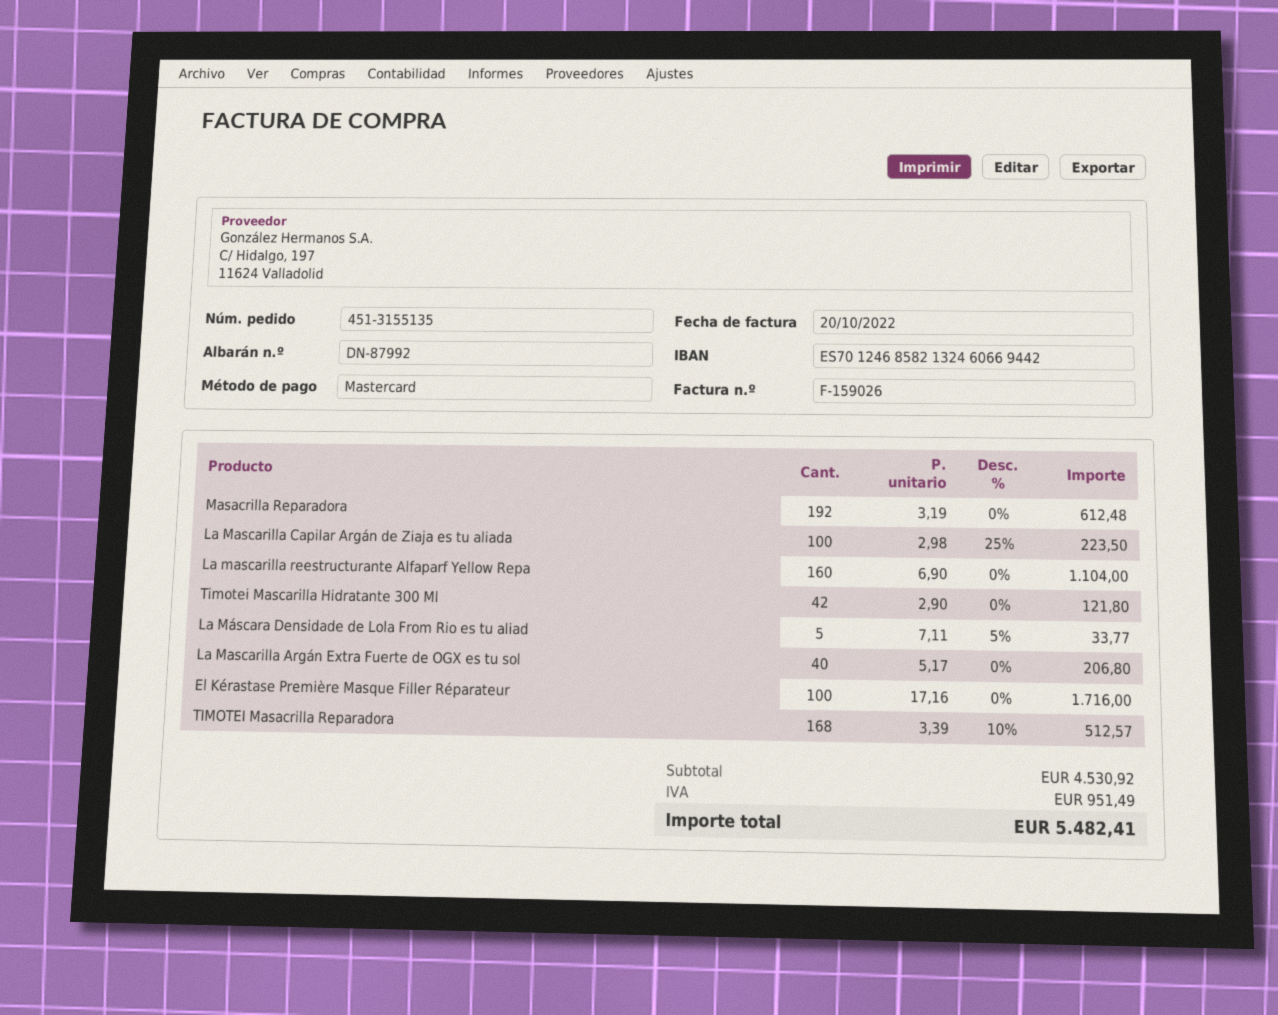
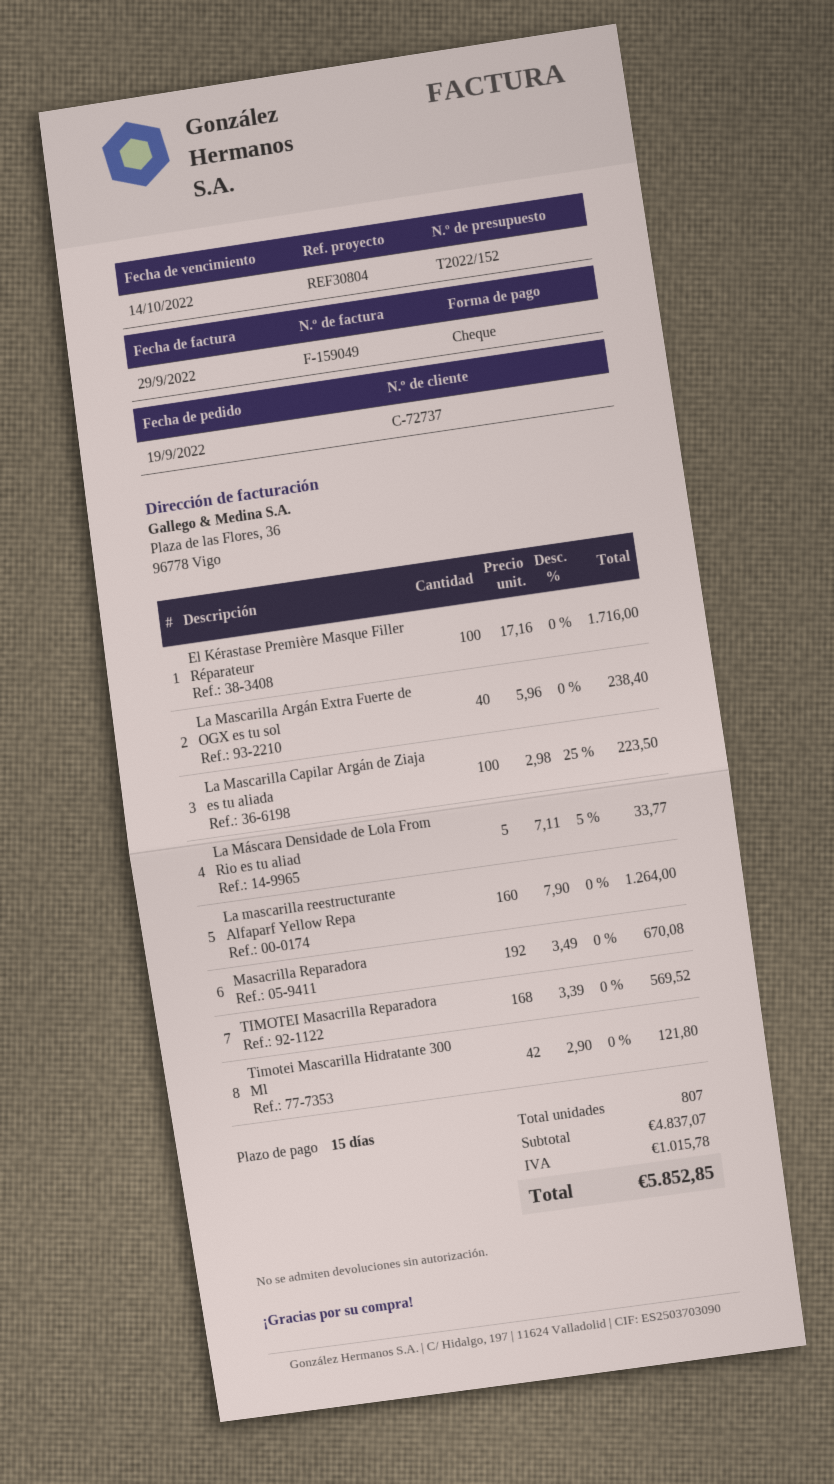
invoice number: F-159026 -> F-159049
invoice date: 2022-10-20 -> 2022-09-29
payment method: Mastercard -> cheque
Masacrilla Reparadora: 192 x 3.19 = 612.48 -> 192 x 3.49 = 670.08
La mascarilla reestructurante Alfaparf Yellow Repa: 160 x 6.90 = 1104.00 -> 160 x 7.90 = 1264.00
La Mascarilla Argán Extra Fuerte de OGX es tu sol: 40 x 5.17 = 206.80 -> 40 x 5.96 = 238.40
TIMOTEI Masacrilla Reparadora: 168 x 3.39 - 10% = 512.57 -> 168 x 3.39 = 569.52
subtotal: 4530.92 -> 4837.07
tax: 951.49 -> 1015.78
total: 5482.41 -> 5852.85

